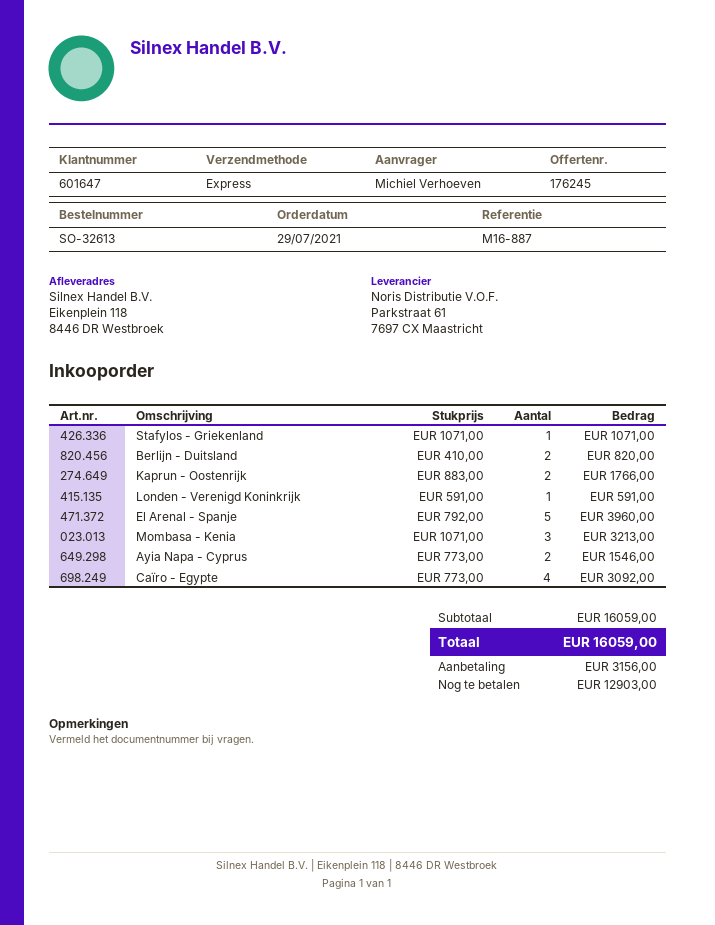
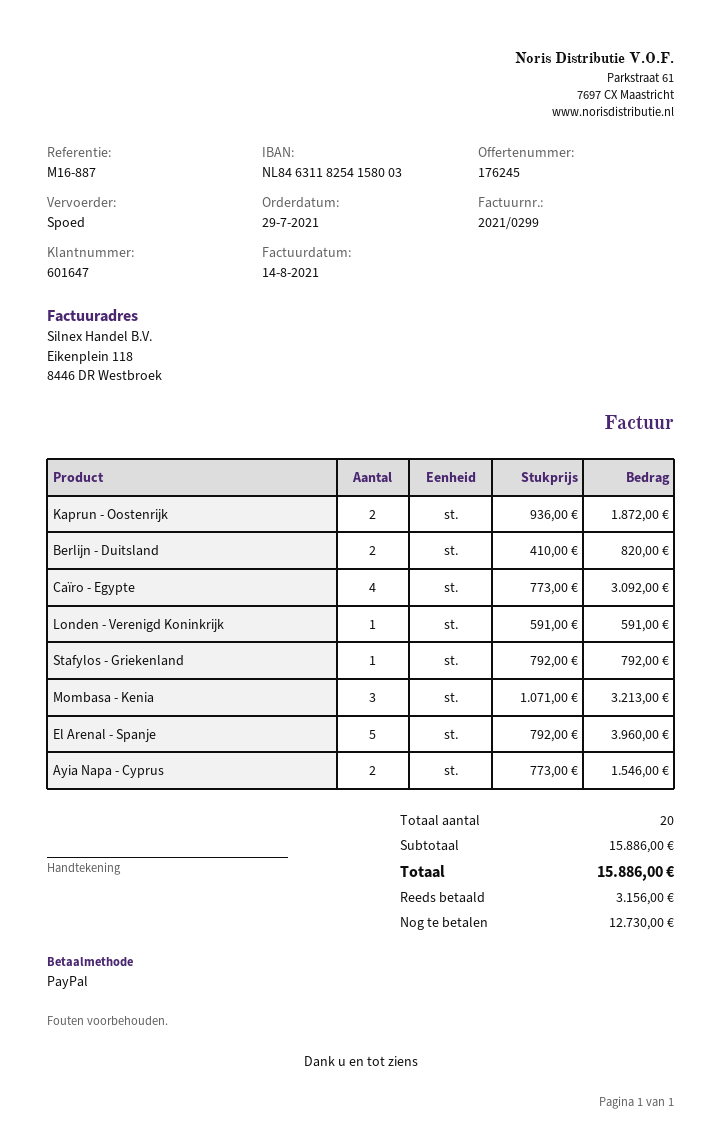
Stafylos - Griekenland: 1 x 1071.00 = 1071.00 -> 1 x 792.00 = 792.00
Kaprun - Oostenrijk: 2 x 883.00 = 1766.00 -> 2 x 936.00 = 1872.00
subtotal: 16059.00 -> 15886.00
total: 16059.00 -> 15886.00
balance: 12903.00 -> 12730.00

